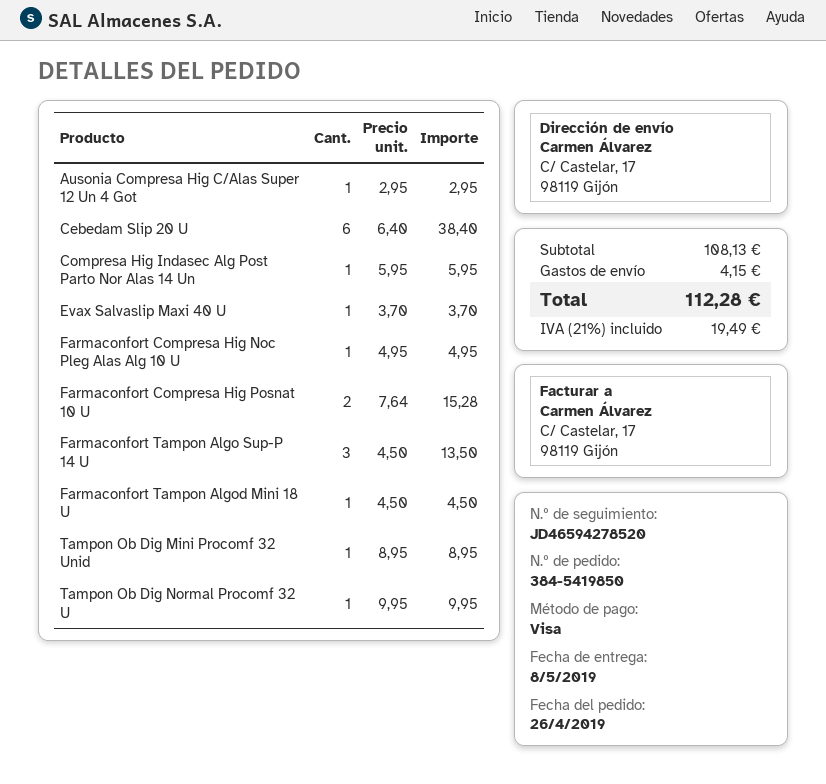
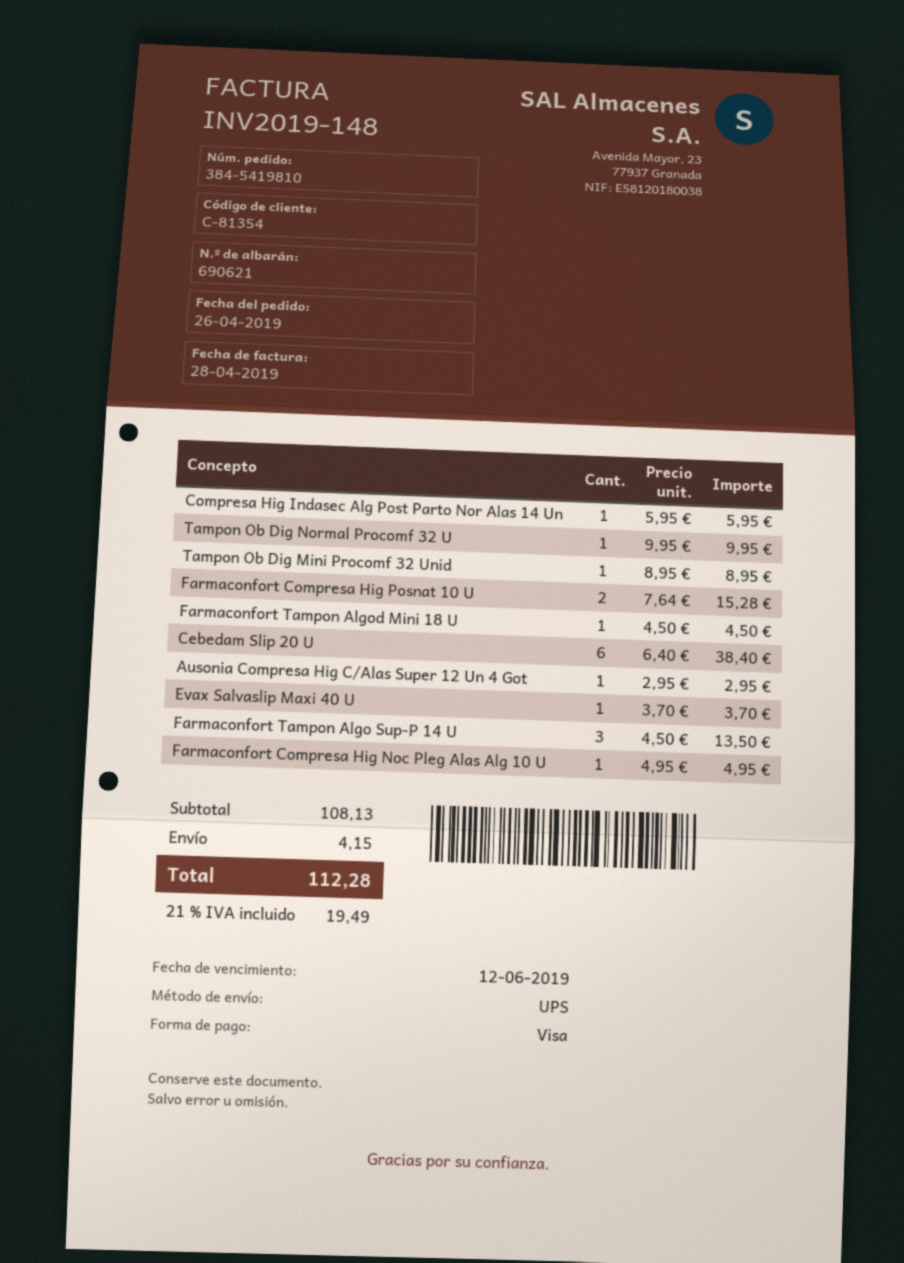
order number: 384-5419850 -> 384-5419810

